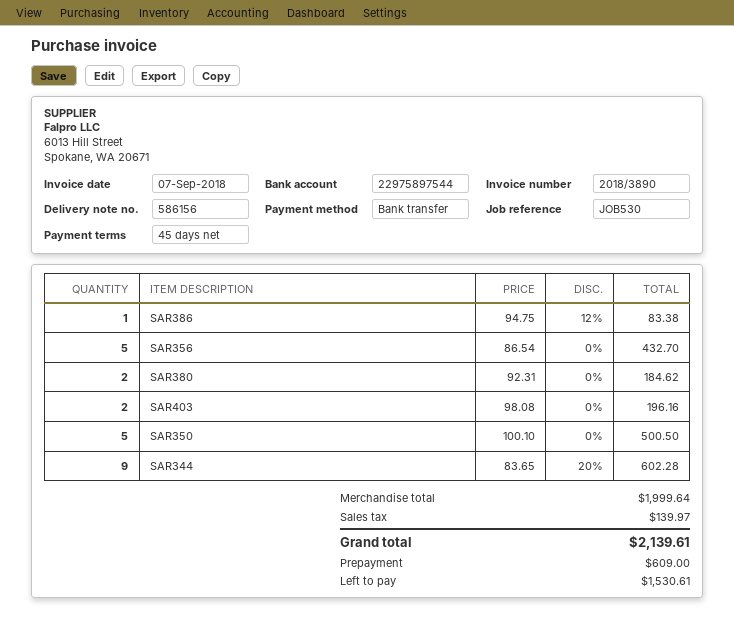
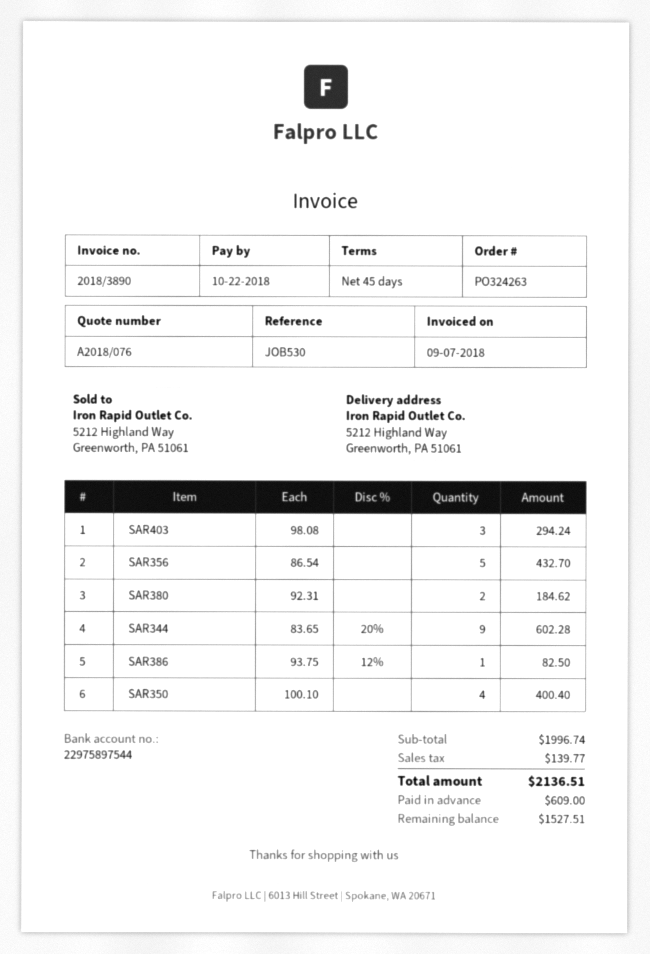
SAR386: 1 x 94.75 - 12% = 83.38 -> 1 x 93.75 - 12% = 82.50
SAR403: 2 x 98.08 = 196.16 -> 3 x 98.08 = 294.24
SAR350: 5 x 100.10 = 500.50 -> 4 x 100.10 = 400.40
subtotal: 1999.64 -> 1996.74
tax: 139.97 -> 139.77
total: 2139.61 -> 2136.51
balance: 1530.61 -> 1527.51

